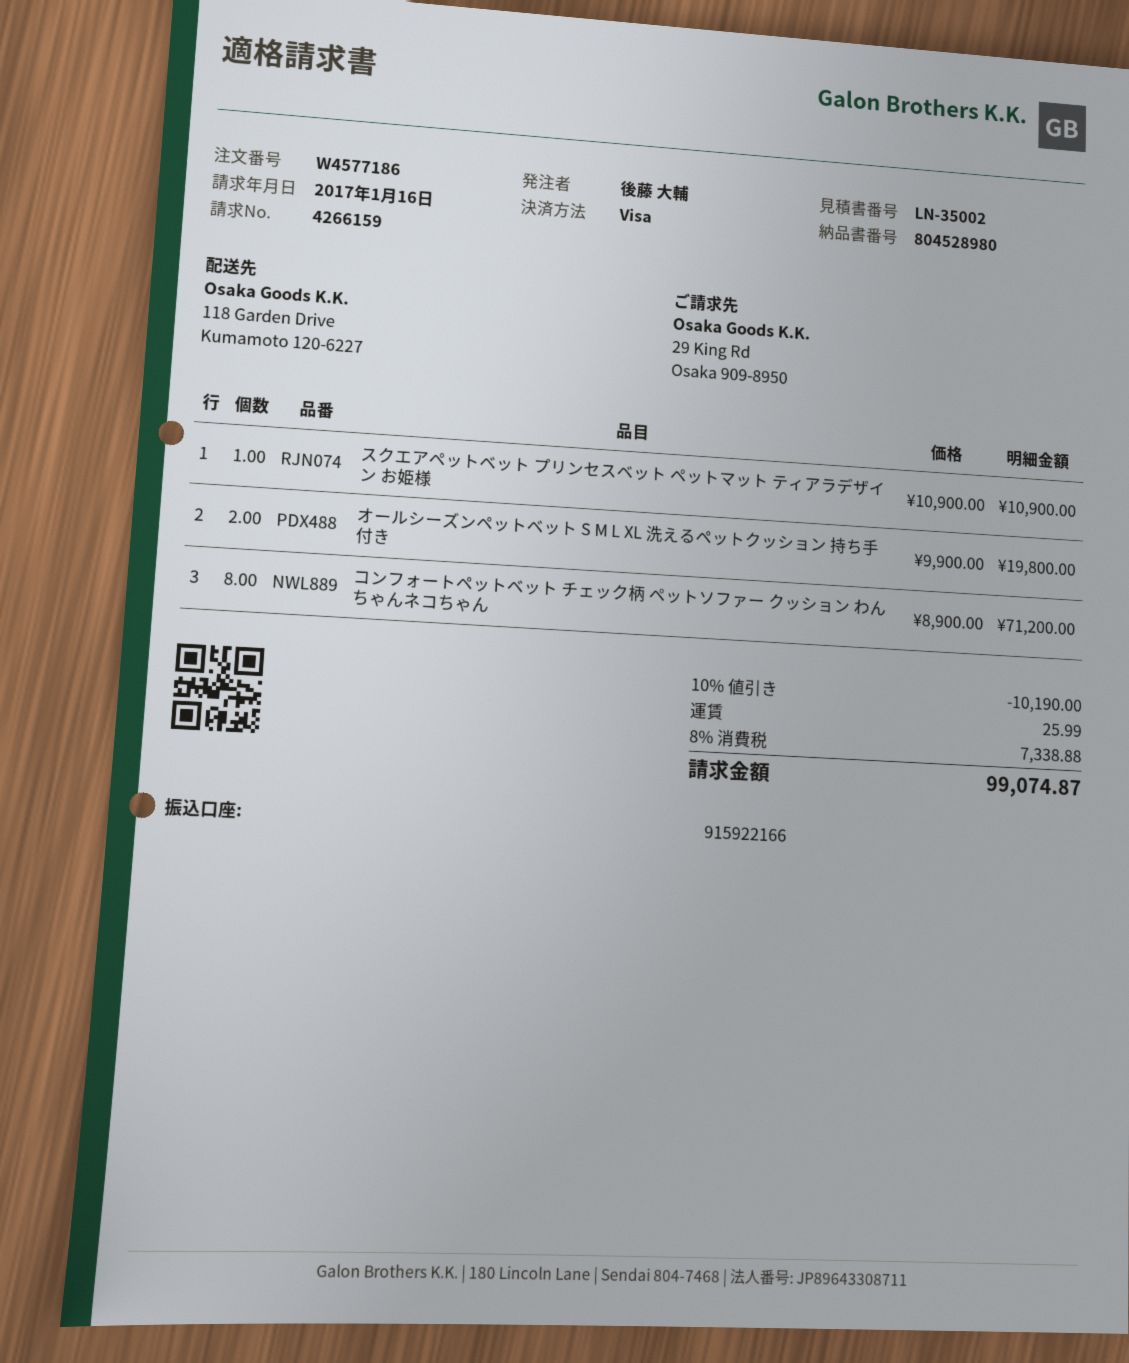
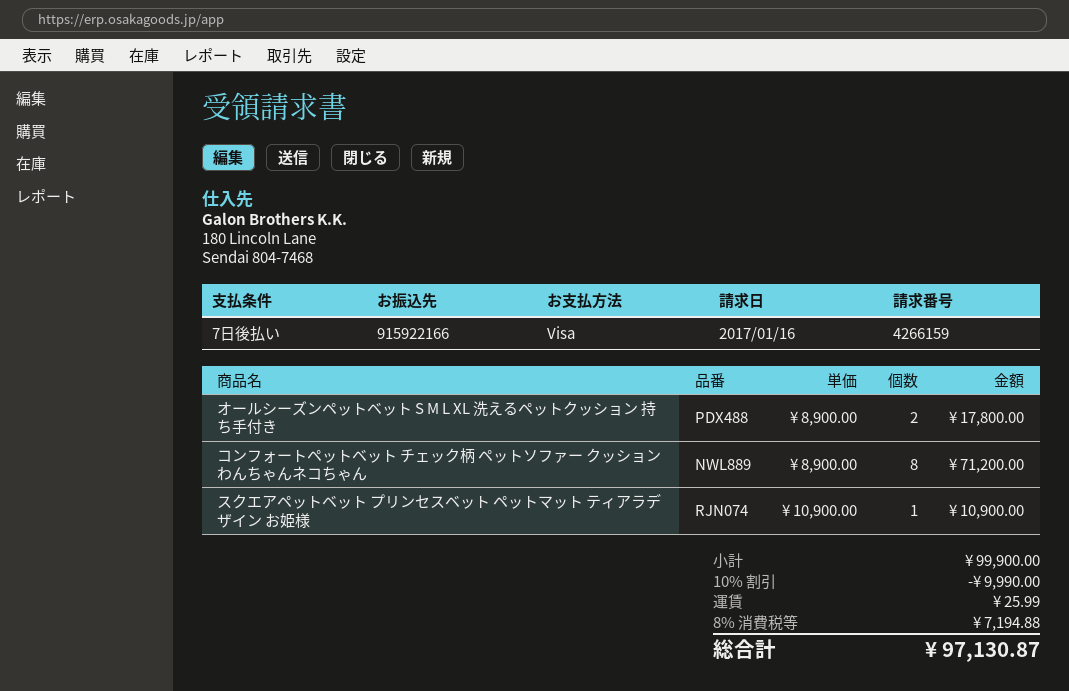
オールシーズンペットベット S M L XL 洗えるペットクッション 持ち手付き: 2 x 9900.00 = 19800.00 -> 2 x 8900.00 = 17800.00
discount: 10% = 10190.00 -> 10% = 9990.00
tax: 8% = 7338.88 -> 8% = 7194.88
total: 99074.87 -> 97130.87

